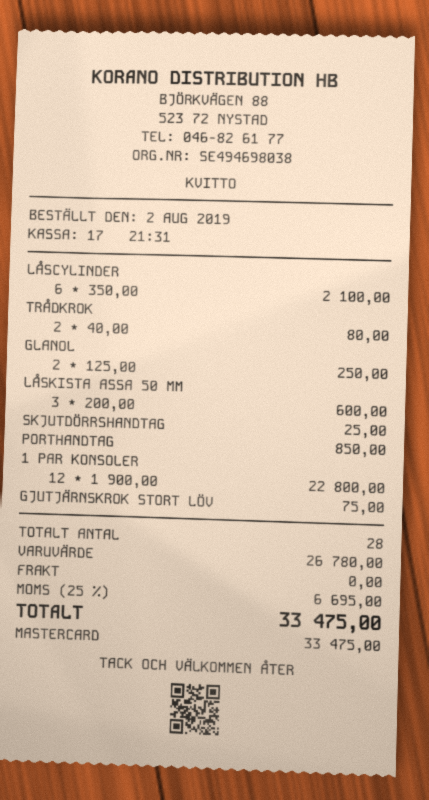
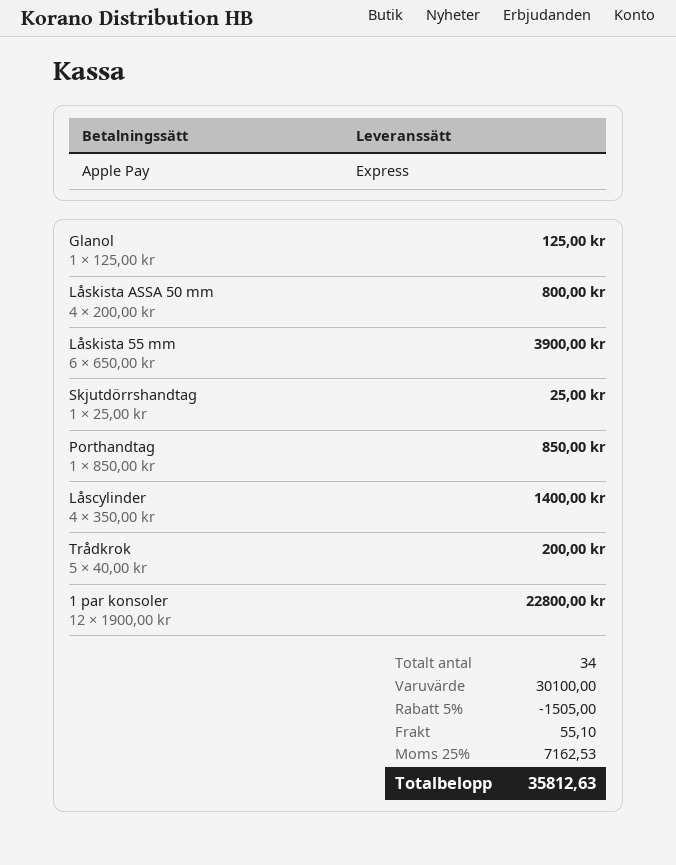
payment method: Mastercard -> Apple Pay
LÅSCYLINDER: 6 x 350.00 = 2100.00 -> 4 x 350.00 = 1400.00
TRÅDKROK: 2 x 40.00 = 80.00 -> 5 x 40.00 = 200.00
GLANOL: 2 x 125.00 = 250.00 -> 1 x 125.00 = 125.00
LÅSKISTA ASSA 50 MM: 3 x 200.00 = 600.00 -> 4 x 200.00 = 800.00
GJUTJÄRNSKROK STORT LÖV: 1 x 75.00 = 75.00 -> none
Låskista 55 mm: none -> 6 x 650.00 = 3900.00
total quantity: 28 -> 34
subtotal: 26780.00 -> 30100.00
discount: none -> 5% = 1505.00
shipping: 0.00 -> 55.10
tax: 25% = 6695.00 -> 25% = 7162.53
total: 33475.00 -> 35812.63

